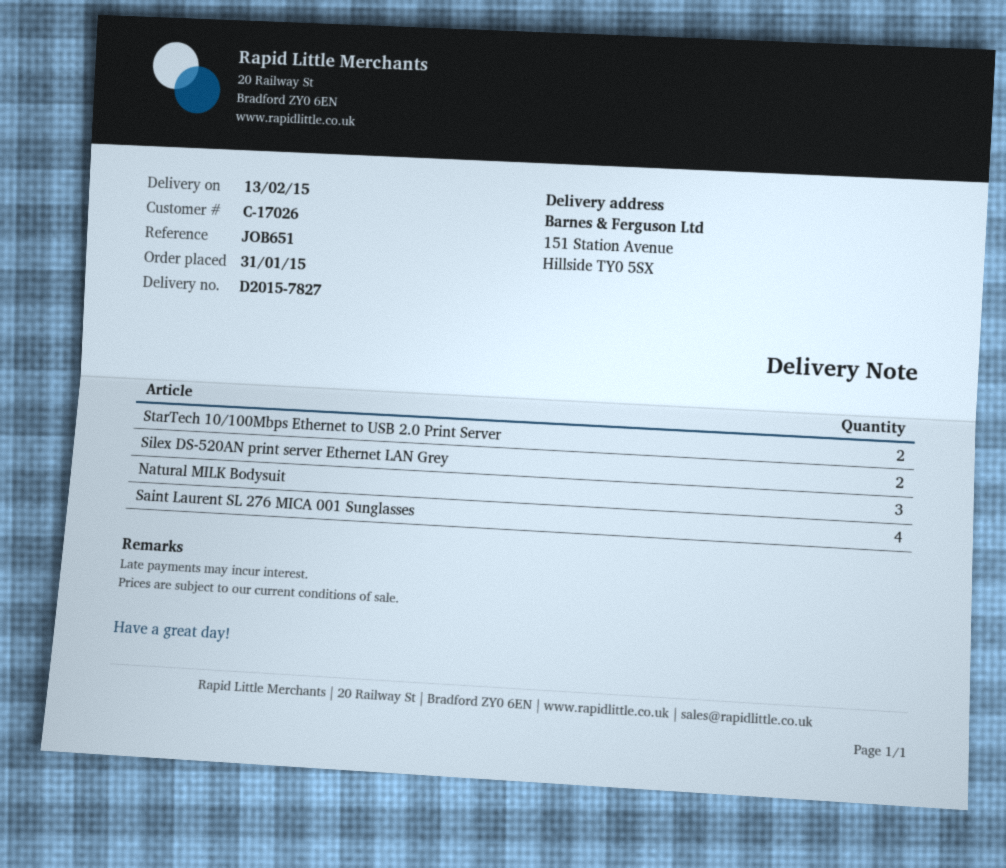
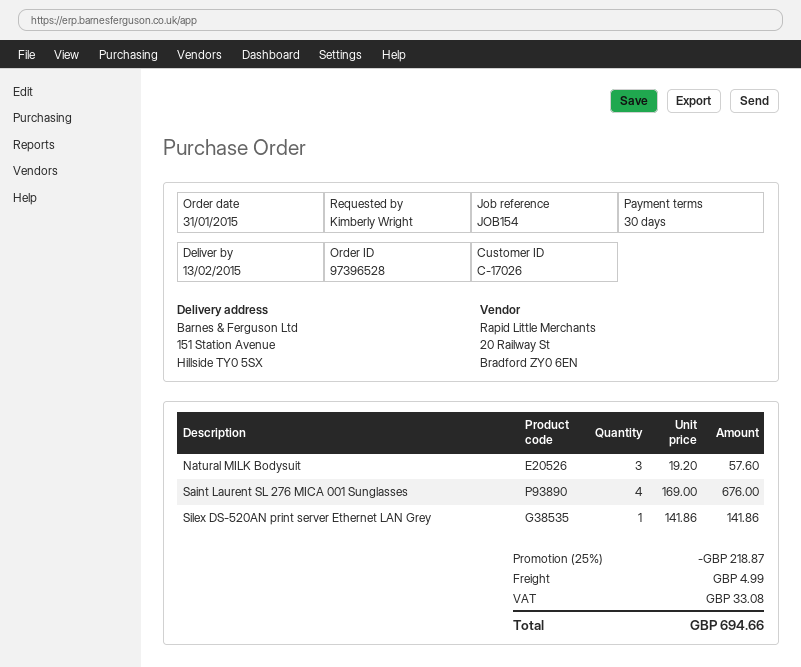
reference: JOB651 -> JOB154
StarTech 10/100Mbps Ethernet to USB 2.0 Print Server: 2 -> none
Silex DS-520AN print server Ethernet LAN Grey: 2 -> 1

